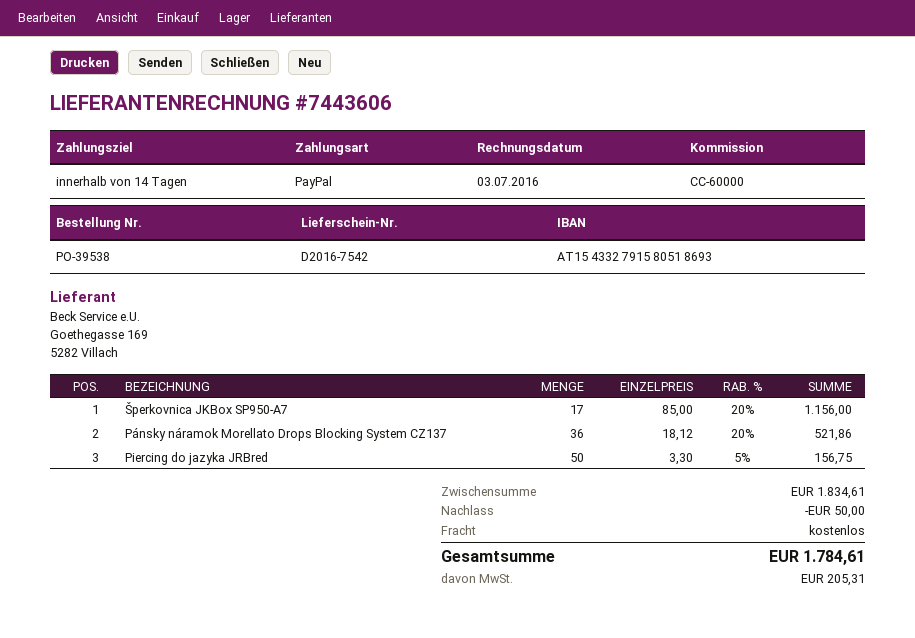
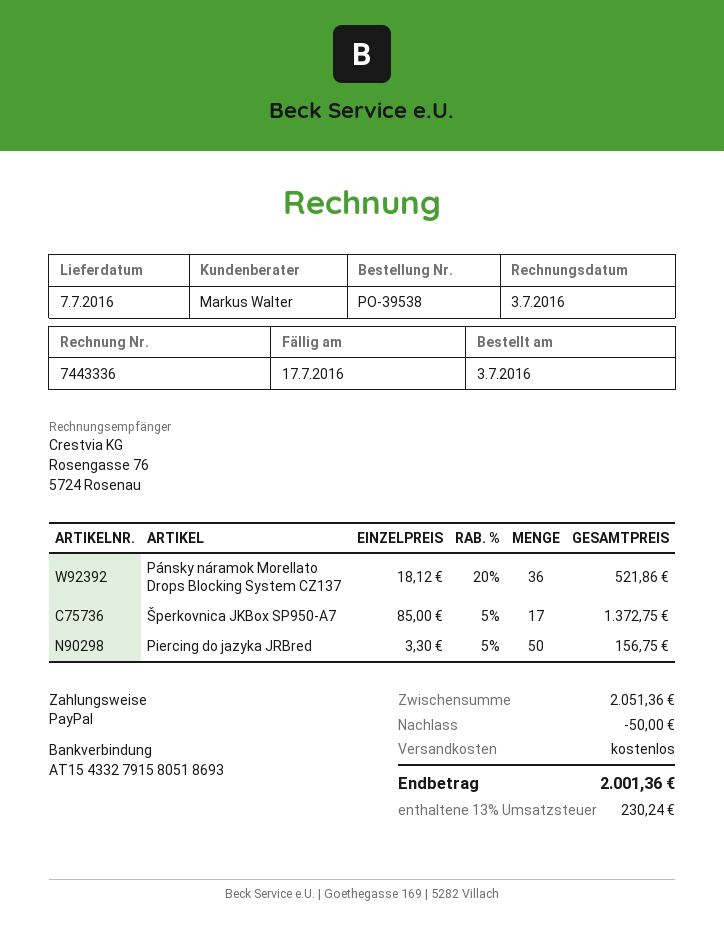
invoice number: 7443606 -> 7443336
Šperkovnica JKBox SP950-A7: 17 x 85.00 - 20% = 1156.00 -> 17 x 85.00 - 5% = 1372.75
subtotal: 1834.61 -> 2051.36
tax: 205.31 -> 230.24
total: 1784.61 -> 2001.36

